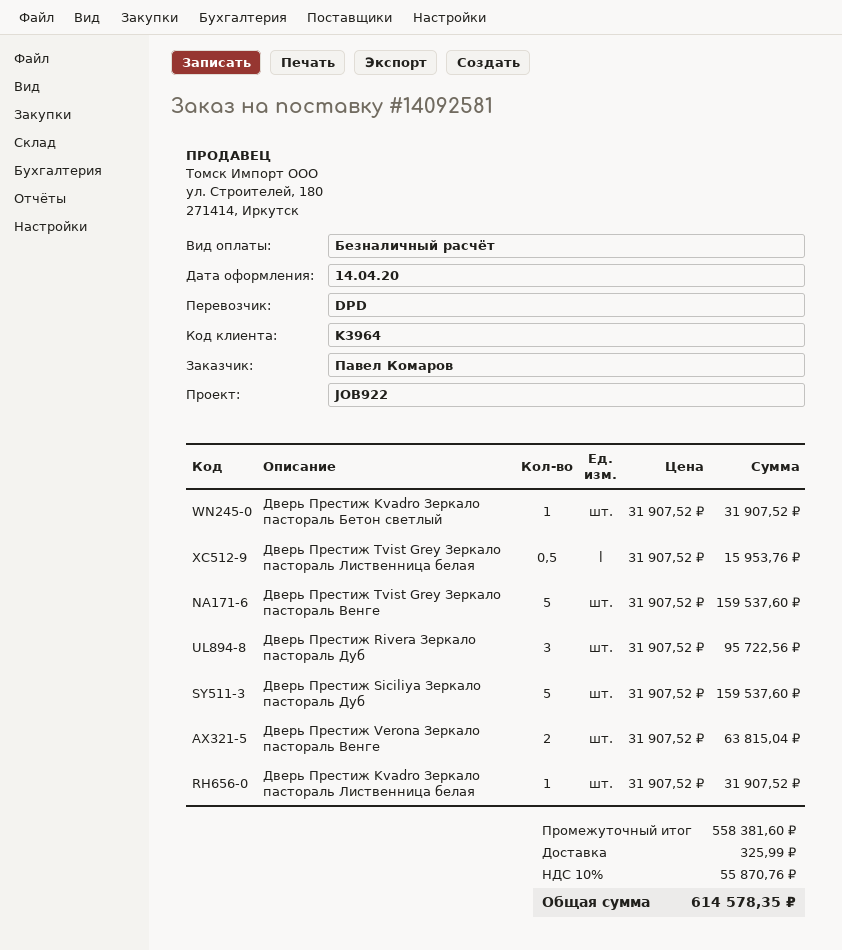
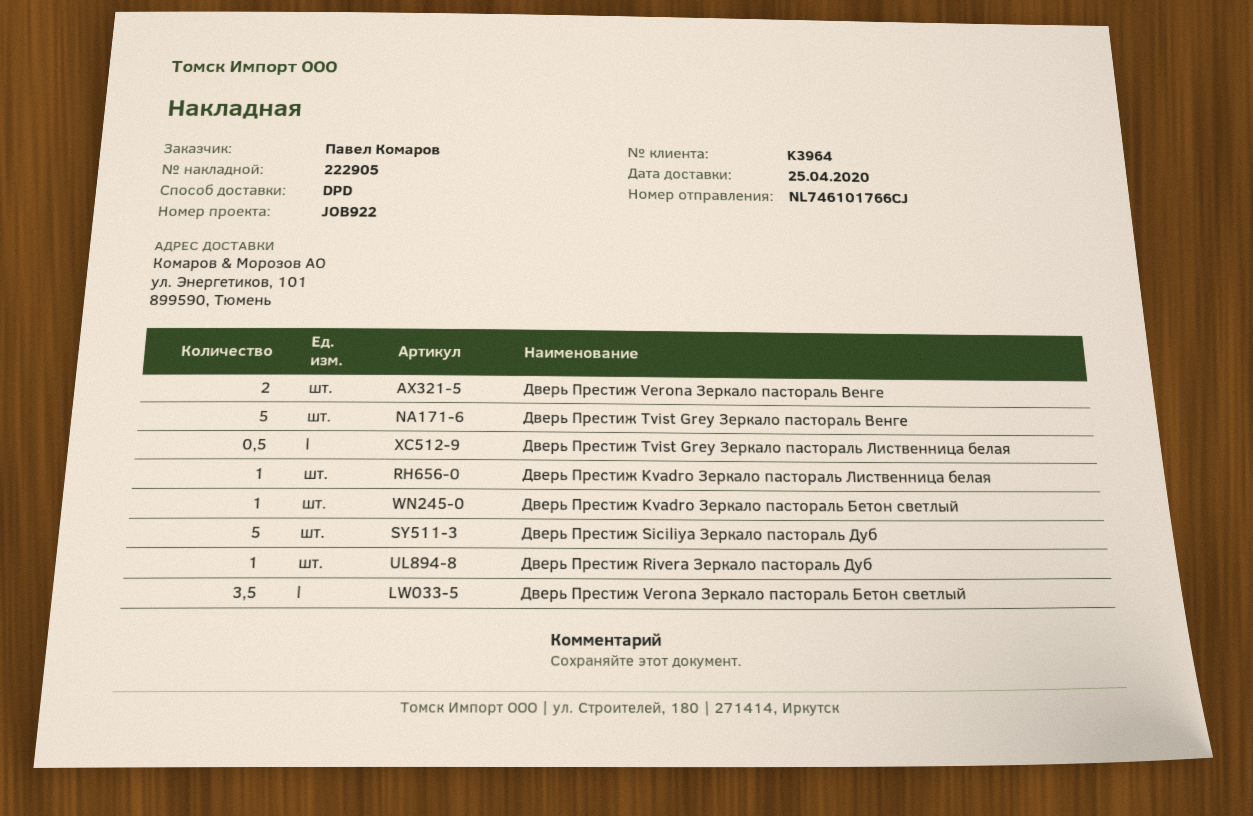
Дверь Престиж Rivera Зеркало пастораль Дуб: 3 -> 1
Дверь Престиж Verona Зеркало пастораль Бетон светлый: none -> 3.5

